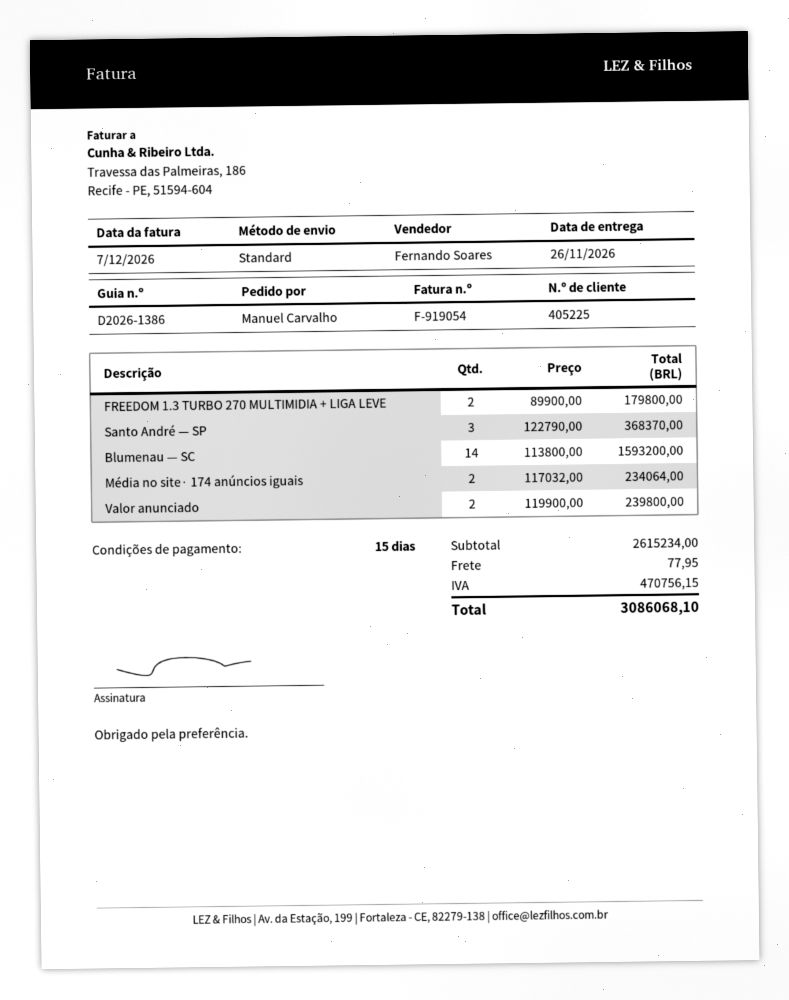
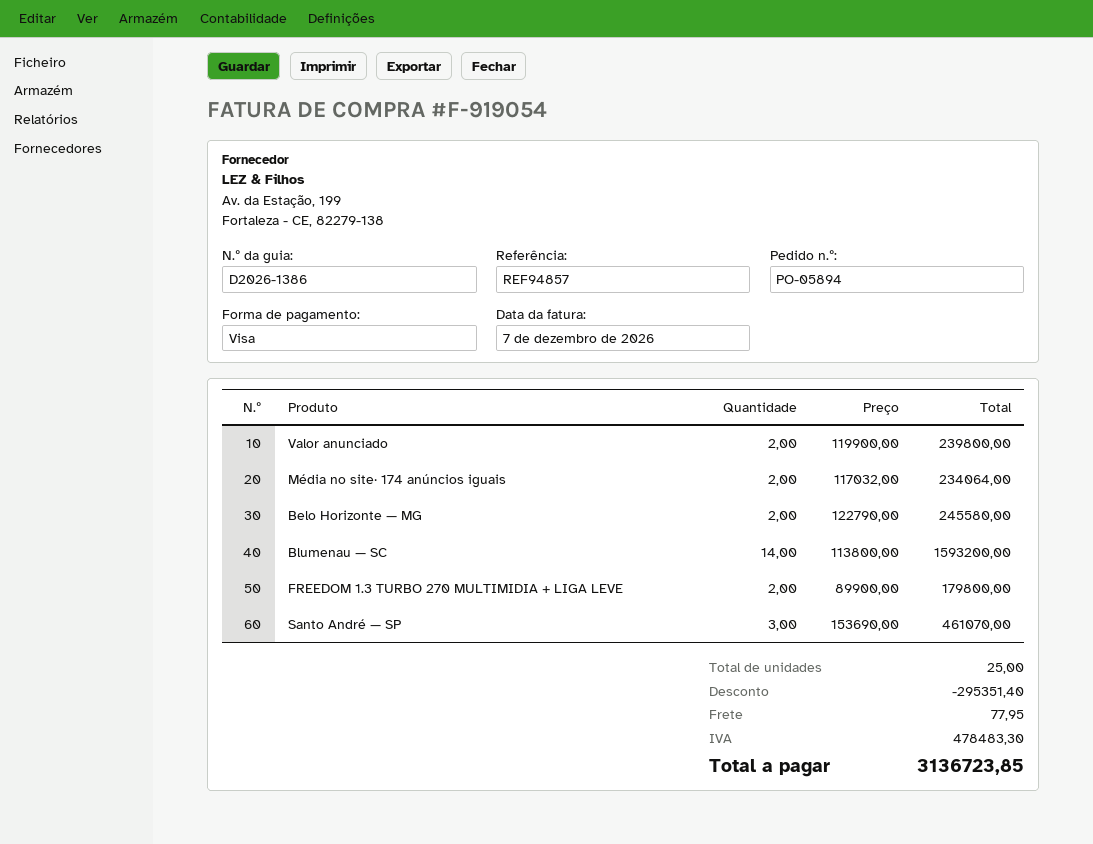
Santo André — SP: 3 x 122790.00 = 368370.00 -> 3 x 153690.00 = 461070.00
Belo Horizonte — MG: none -> 2 x 122790.00 = 245580.00
discount: none -> 295351.40
tax: 470756.15 -> 478483.30
total: 3086068.10 -> 3136723.85

